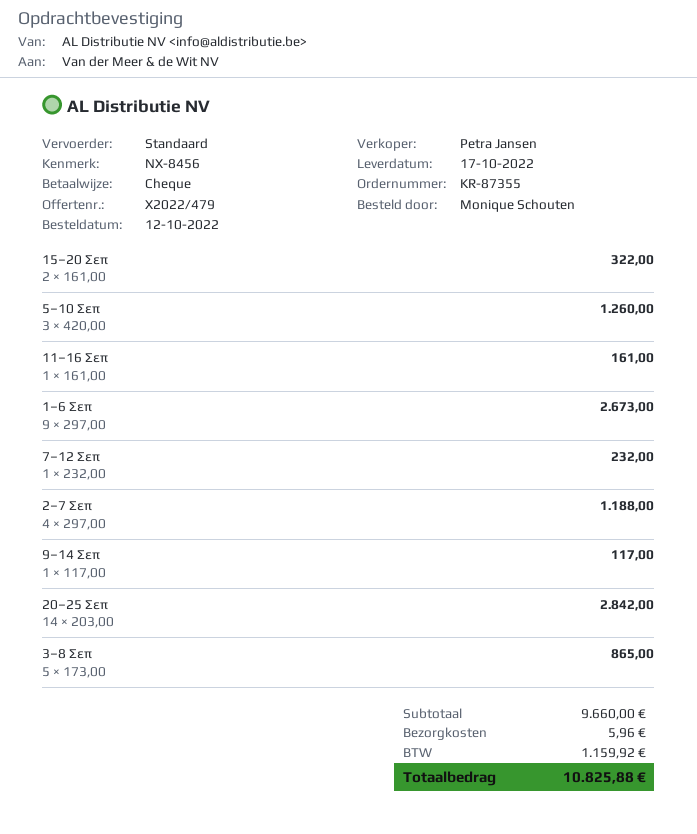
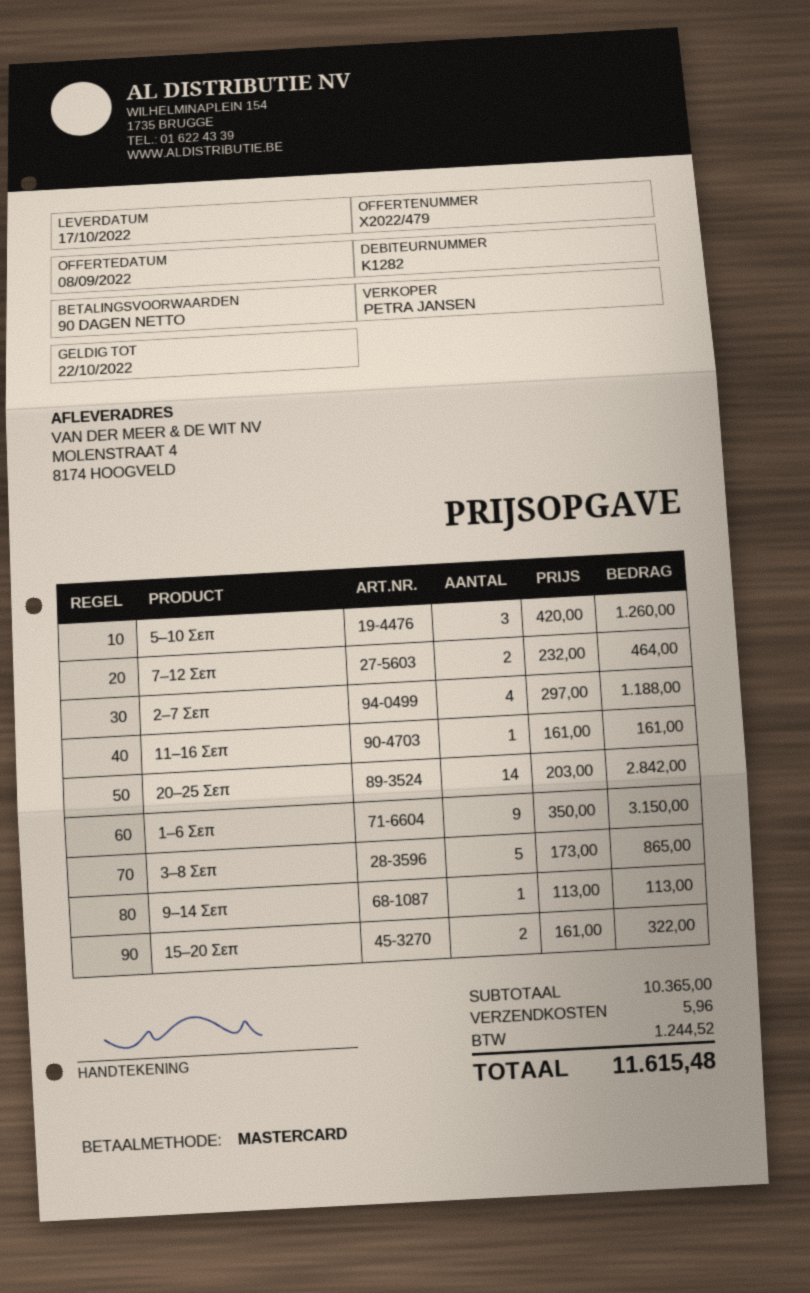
payment method: cheque -> Mastercard
1–6 Σεπ: 9 x 297.00 = 2673.00 -> 9 x 350.00 = 3150.00
7–12 Σεπ: 1 x 232.00 = 232.00 -> 2 x 232.00 = 464.00
9–14 Σεπ: 1 x 117.00 = 117.00 -> 1 x 113.00 = 113.00
subtotal: 9660.00 -> 10365.00
tax: 1159.92 -> 1244.52
total: 10825.88 -> 11615.48

